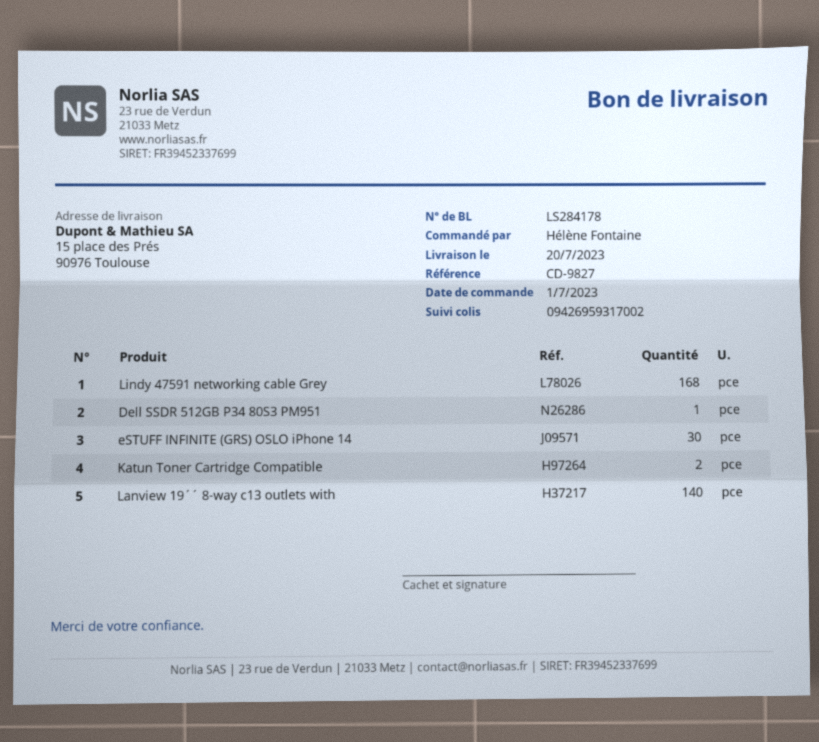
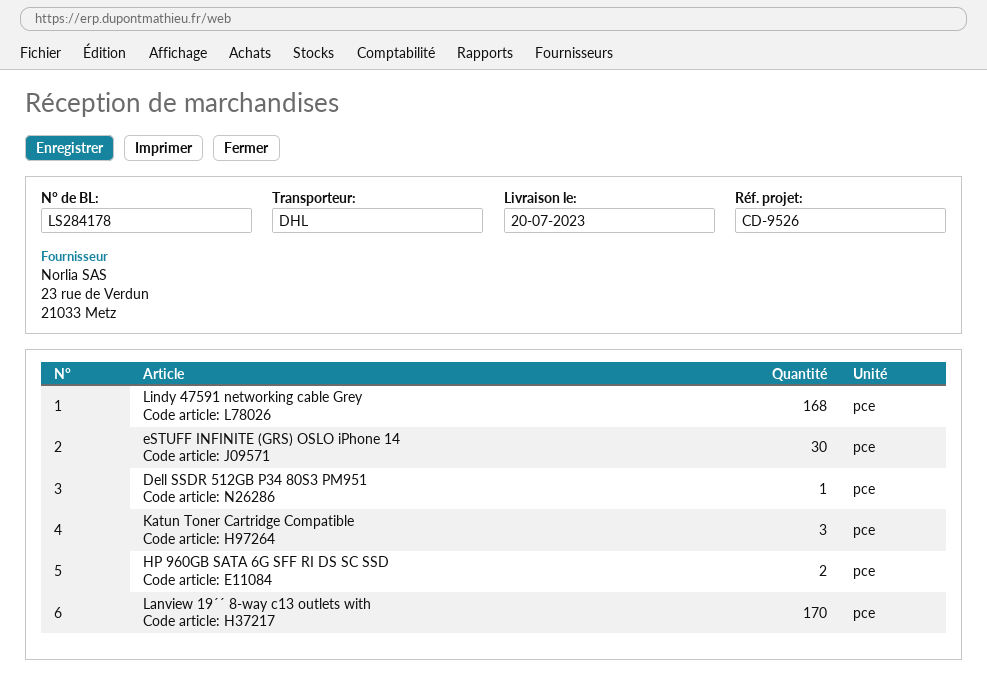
reference: CD-9827 -> CD-9526
Katun Toner Cartridge Compatible: 2 -> 3
Lanview 19´´ 8-way c13 outlets with: 140 -> 170
HP 960GB SATA 6G SFF RI DS SC SSD: none -> 2

